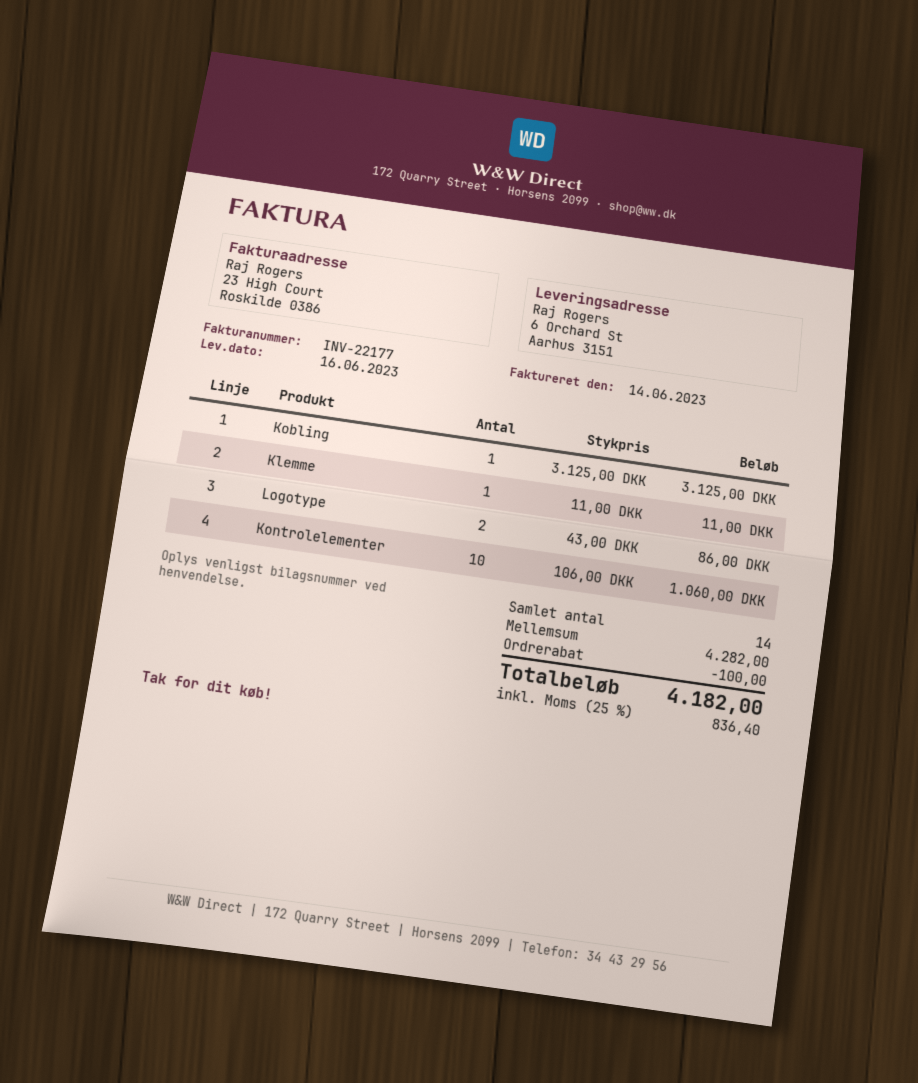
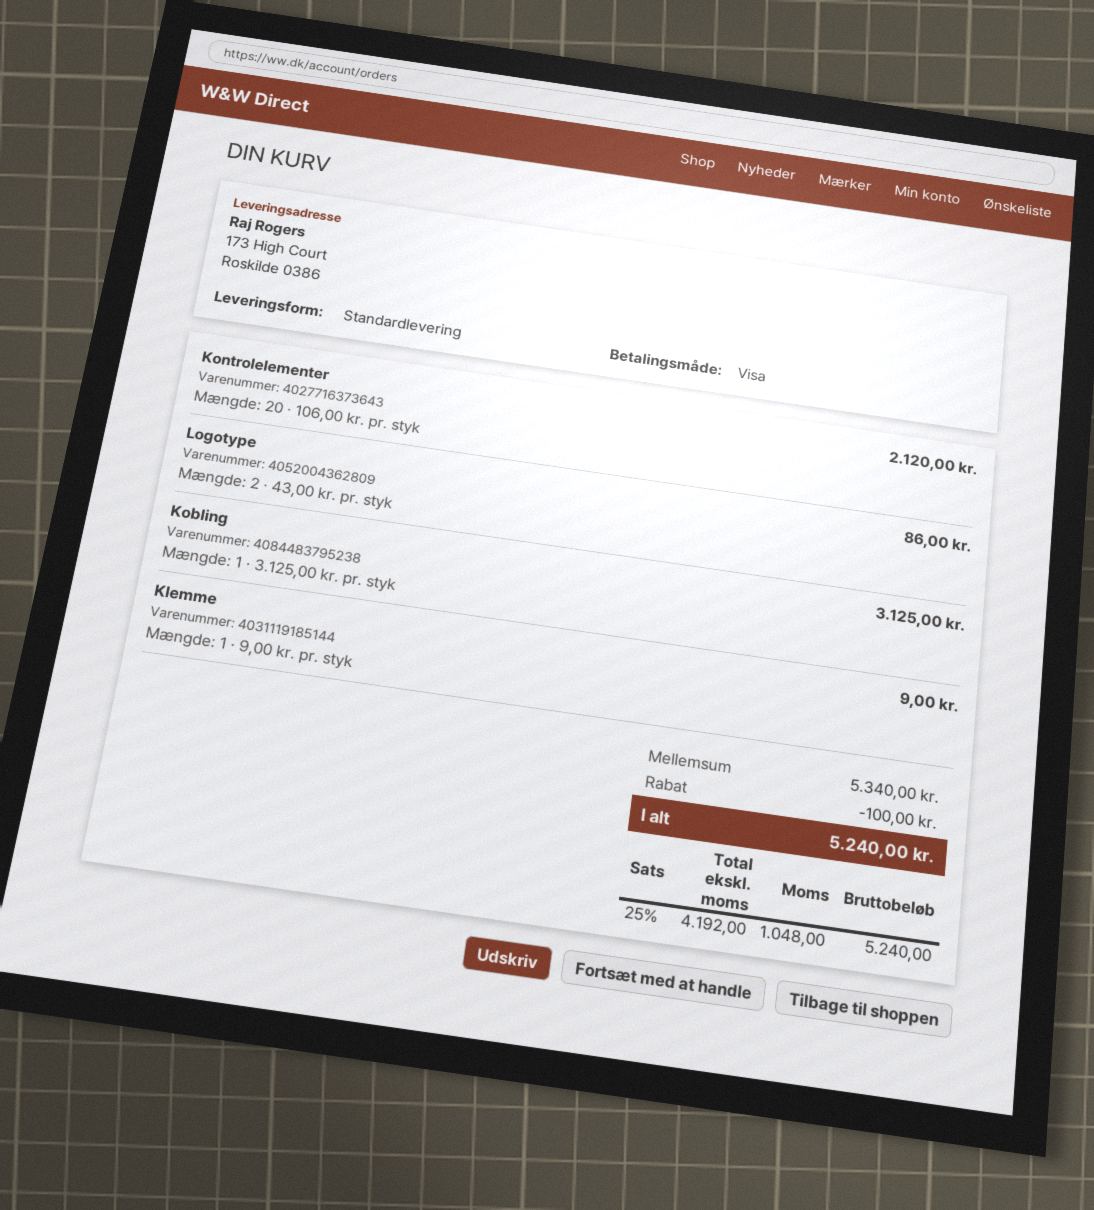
ship to: 6 Orchard St, Aarhus 3151 -> 173 High Court, Roskilde 0386
Klemme: 1 x 11.00 = 11.00 -> 1 x 9.00 = 9.00
Kontrolelementer: 10 x 106.00 = 1060.00 -> 20 x 106.00 = 2120.00
subtotal: 4282.00 -> 5340.00
tax: 25% = 836.40 -> 25% = 1048.00
total: 4182.00 -> 5240.00

